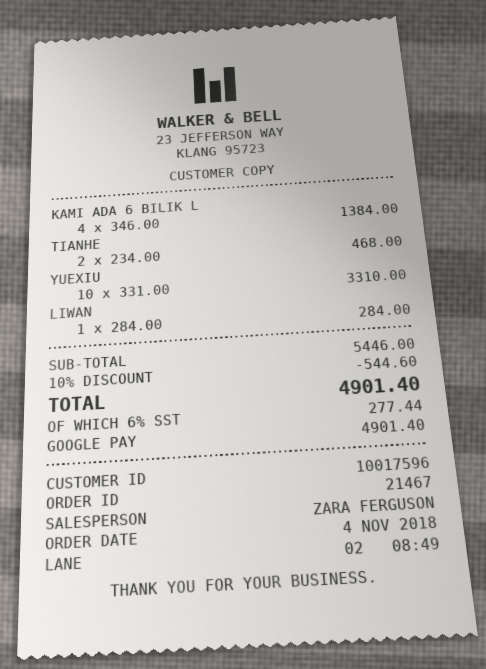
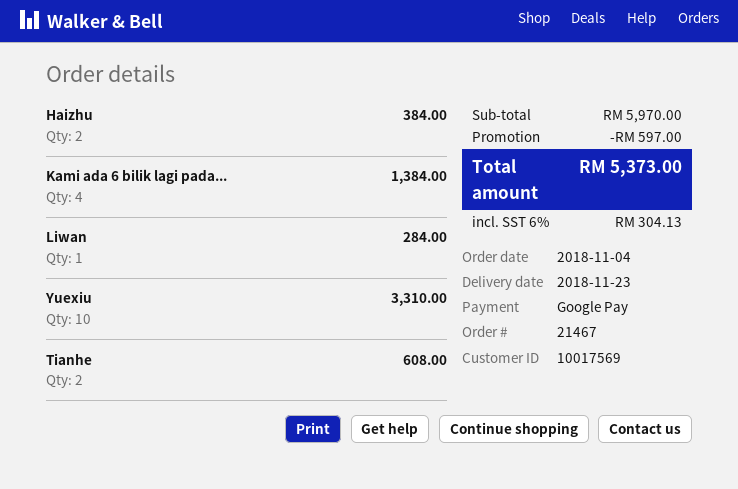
customer number: 10017596 -> 10017569
TIANHE: 2 for 468.00 -> 2 for 608.00
Haizhu: none -> 2 for 384.00
subtotal: 5446.00 -> 5970.00
discount: 544.60 -> 597.00
tax: 6% = 277.44 -> 6% = 304.13
total: 4901.40 -> 5373.00

